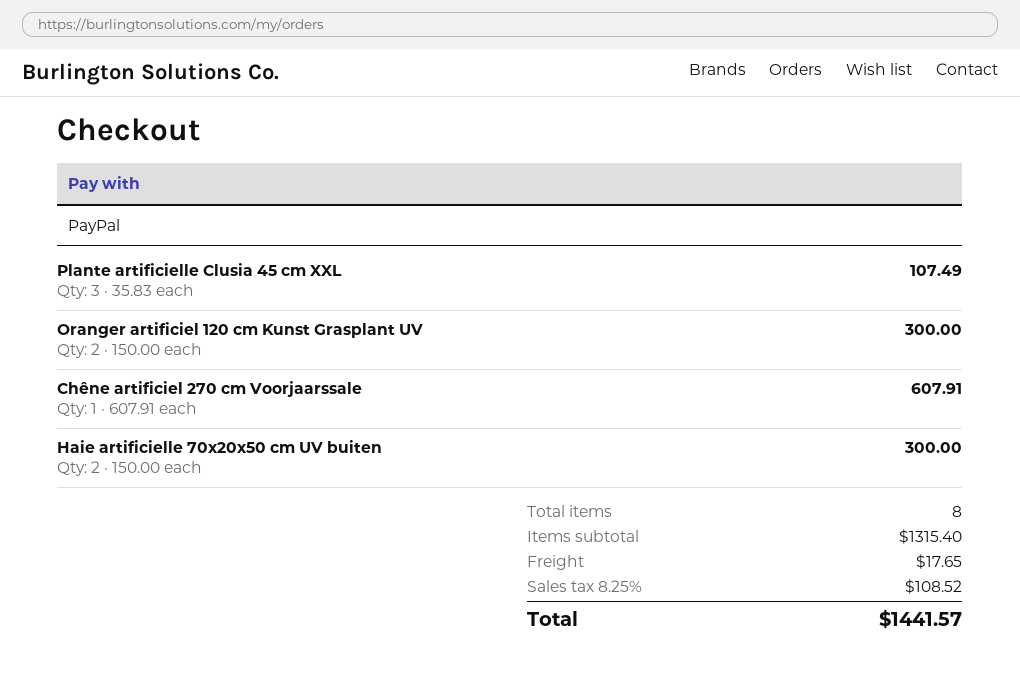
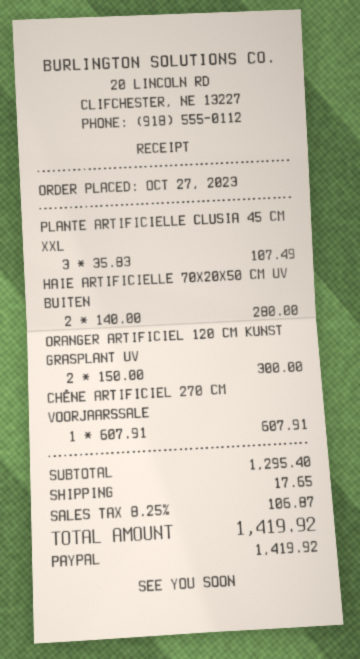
Haie artificielle 70x20x50 cm UV buiten: 2 x 150.00 = 300.00 -> 2 x 140.00 = 280.00
subtotal: 1315.40 -> 1295.40
tax: 8.25% = 108.52 -> 8.25% = 106.87
total: 1441.57 -> 1419.92

